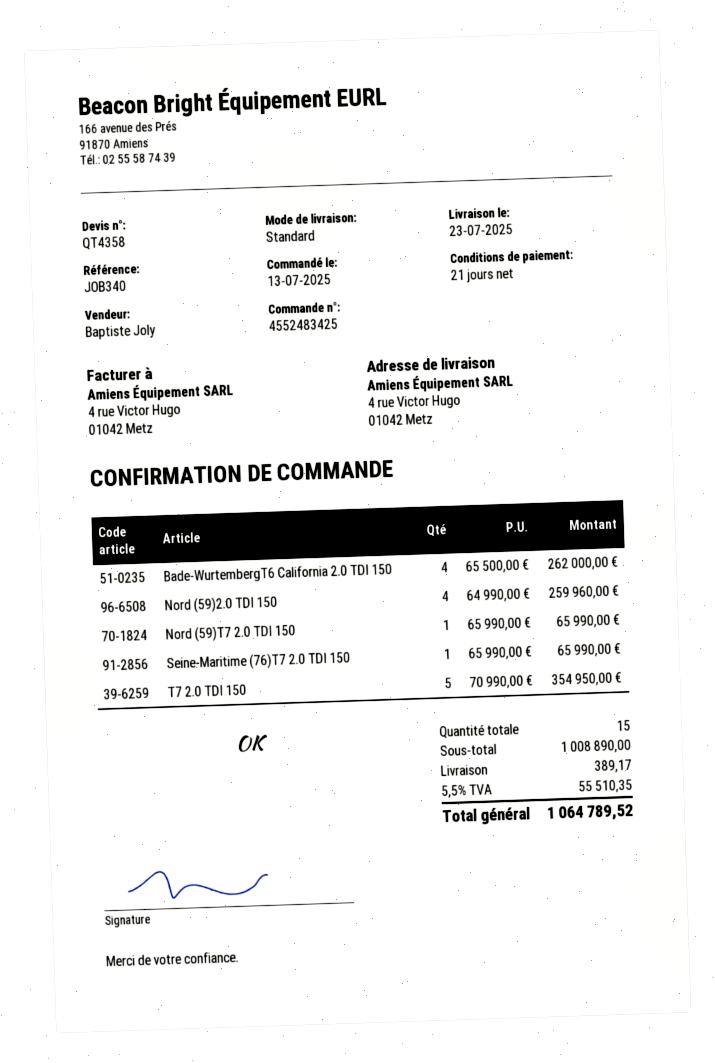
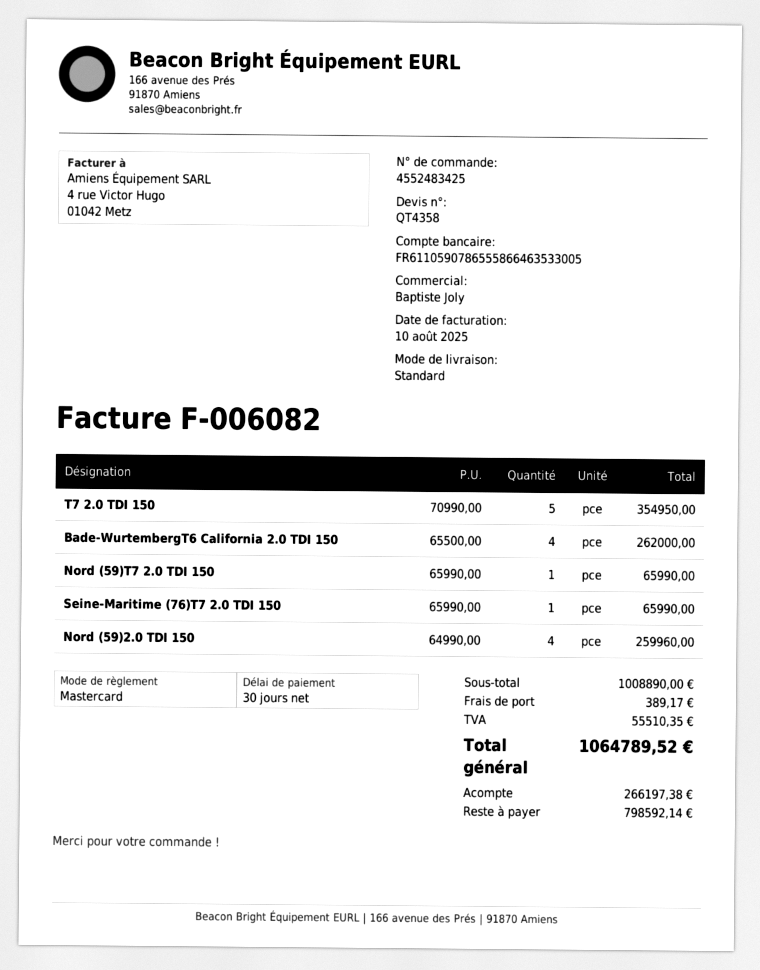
payment terms: 21 days -> 30 days

